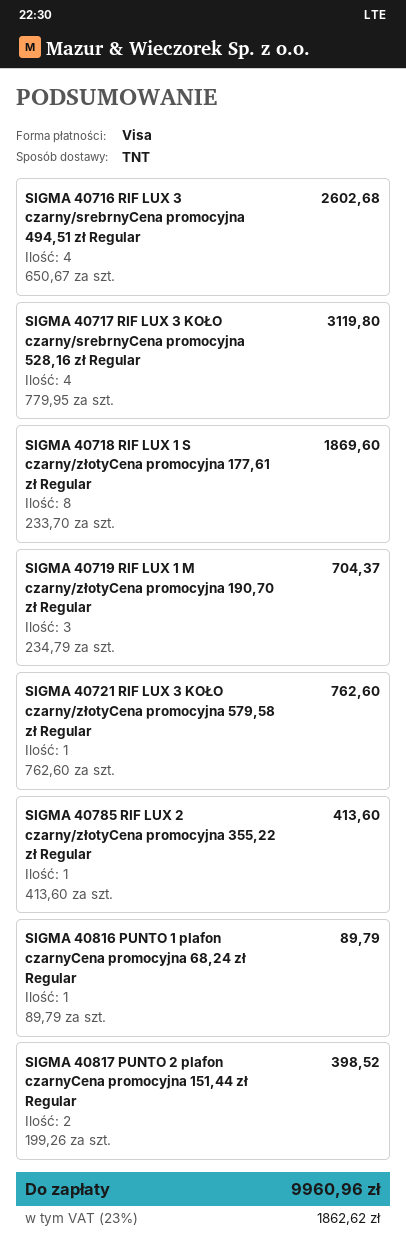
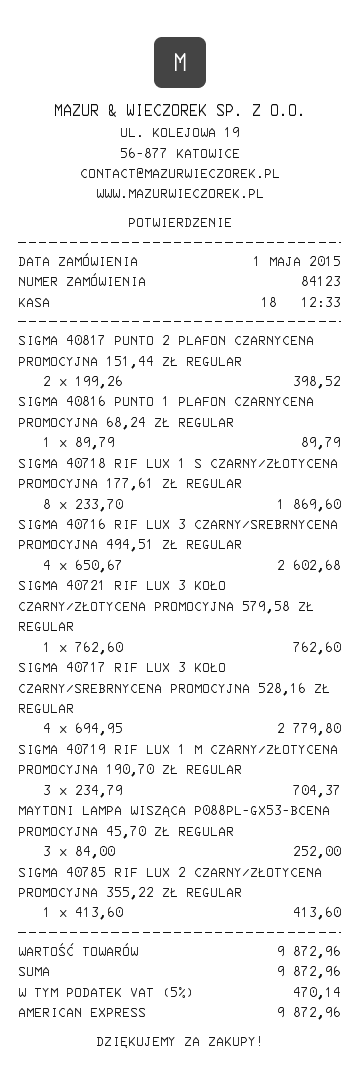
payment method: Visa -> American Express
SIGMA 40717 RIF LUX 3 KOŁO czarny/srebrnyCena promocyjna 528,16 zł Regular: 4 x 779.95 = 3119.80 -> 4 x 694.95 = 2779.80
MAYTONI LAMPA WISZĄCA P088PL-GX53-BCENA PROMOCYJNA 45,70 ZŁ REGULAR: none -> 3 x 84.00 = 252.00
tax: 23% = 1862.62 -> 5% = 470.14
total: 9960.96 -> 9872.96

